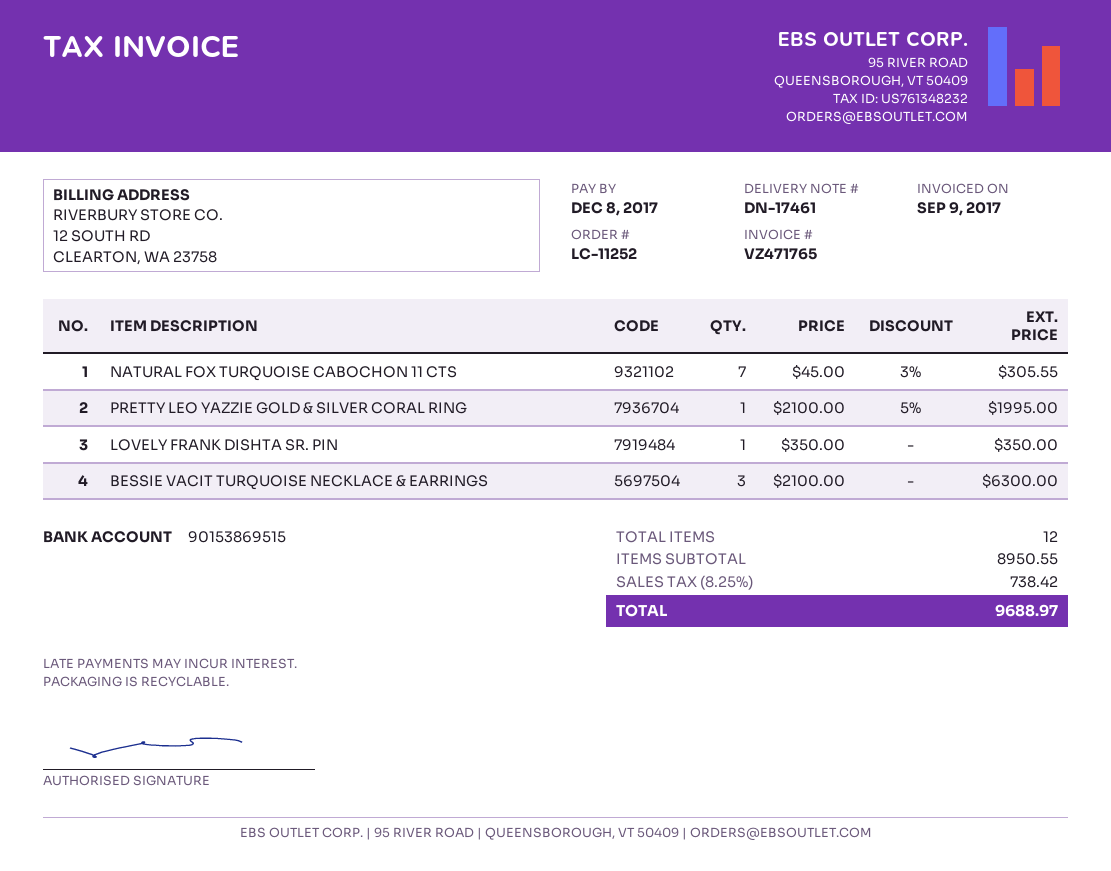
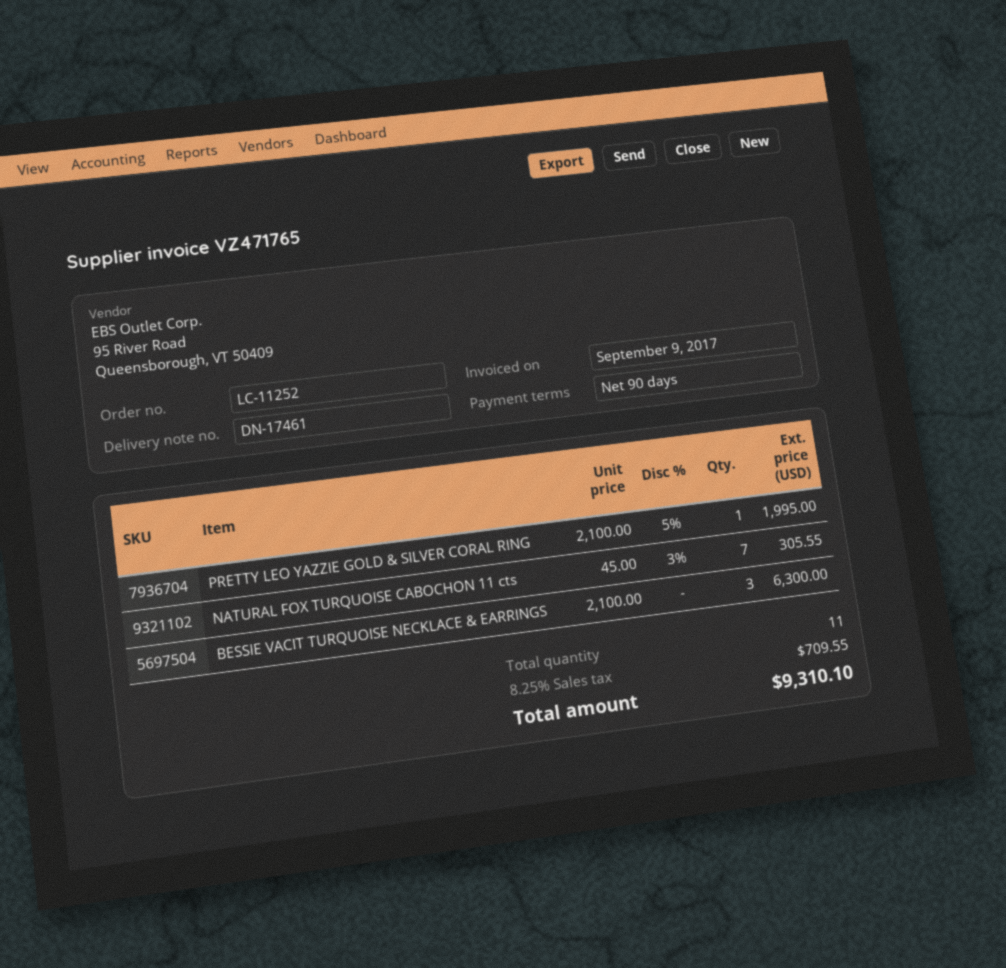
LOVELY FRANK DISHTA SR. PIN: 1 x 350.00 = 350.00 -> none
total quantity: 12 -> 11
tax: 8.25% = 738.42 -> 8.25% = 709.55
total: 9688.97 -> 9310.10

